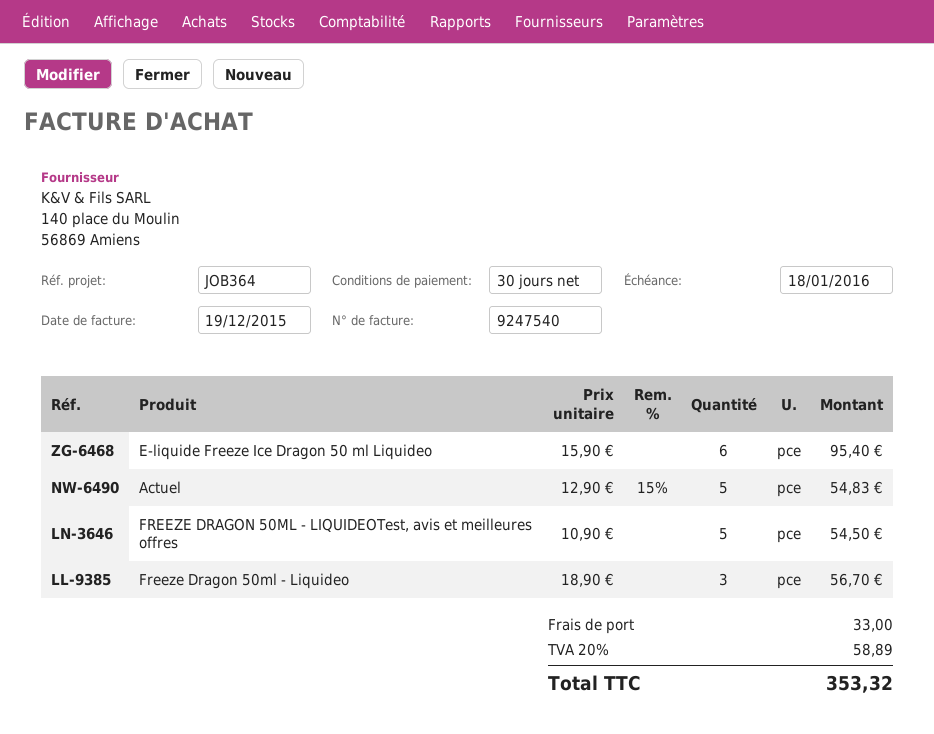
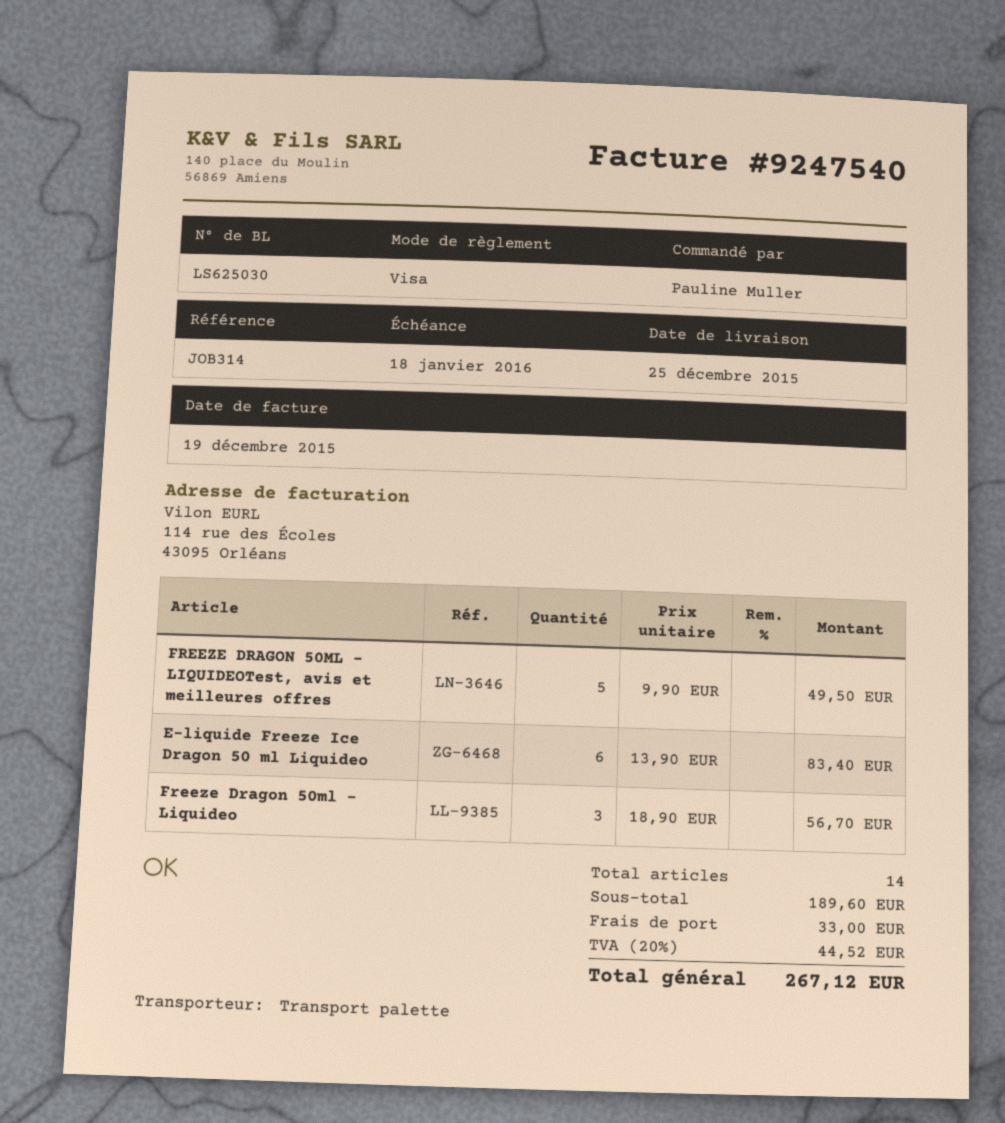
reference: JOB364 -> JOB314
E-liquide Freeze Ice Dragon 50 ml Liquideo: 6 x 15.90 = 95.40 -> 6 x 13.90 = 83.40
Actuel: 5 x 12.90 - 15% = 54.83 -> none
FREEZE DRAGON 50ML - LIQUIDEOTest, avis et meilleures offres: 5 x 10.90 = 54.50 -> 5 x 9.90 = 49.50
tax: 20% = 58.89 -> 20% = 44.52
total: 353.32 -> 267.12

